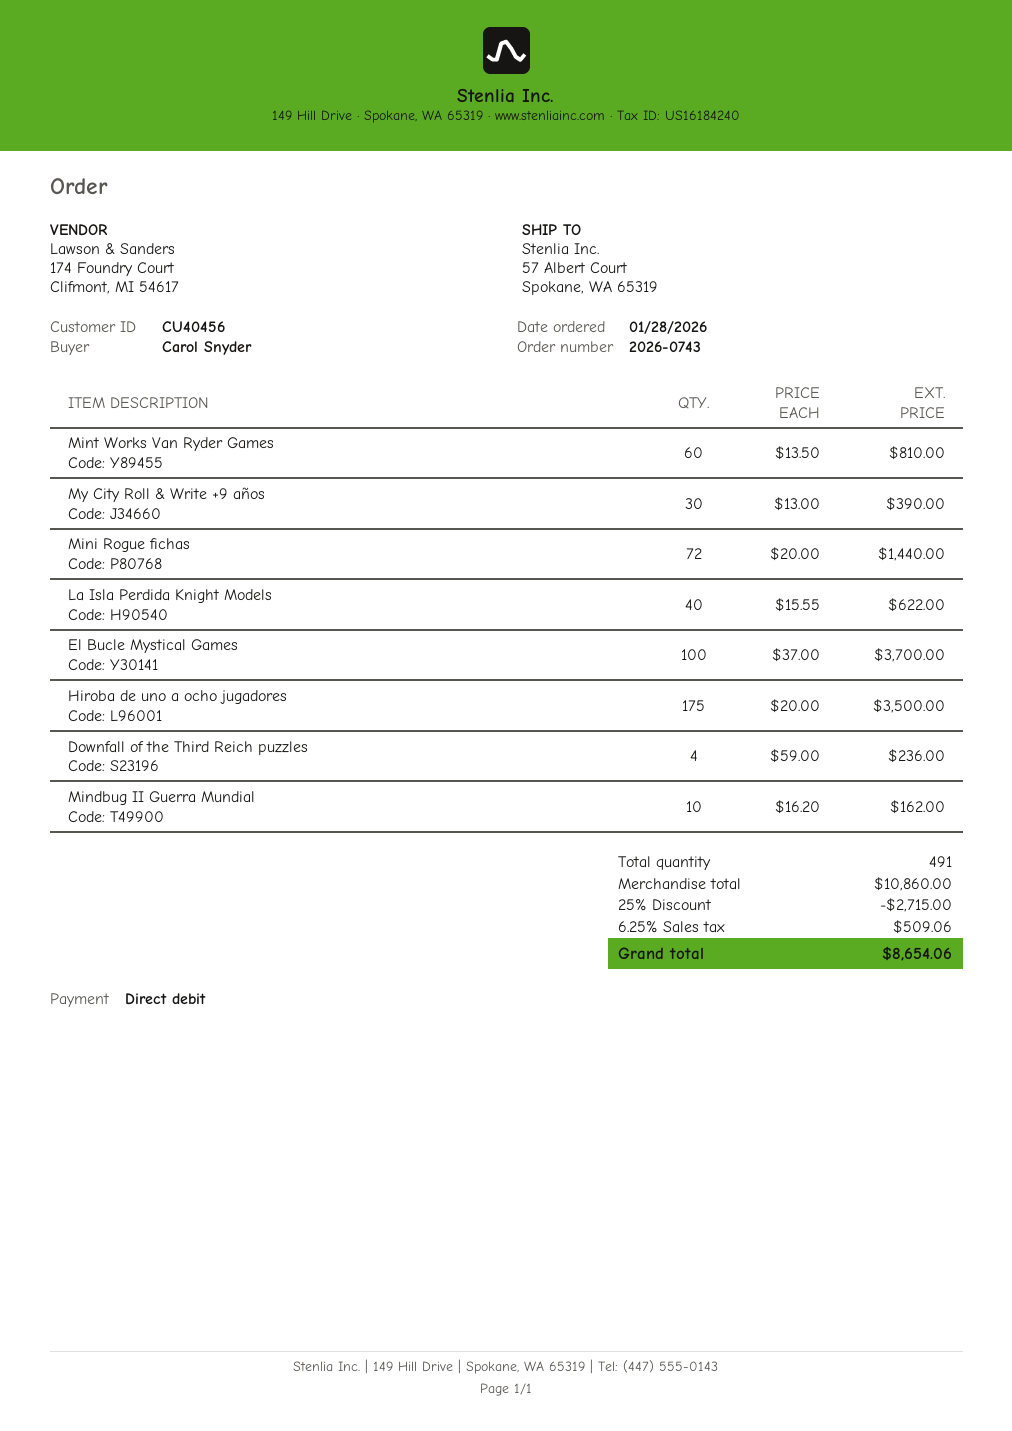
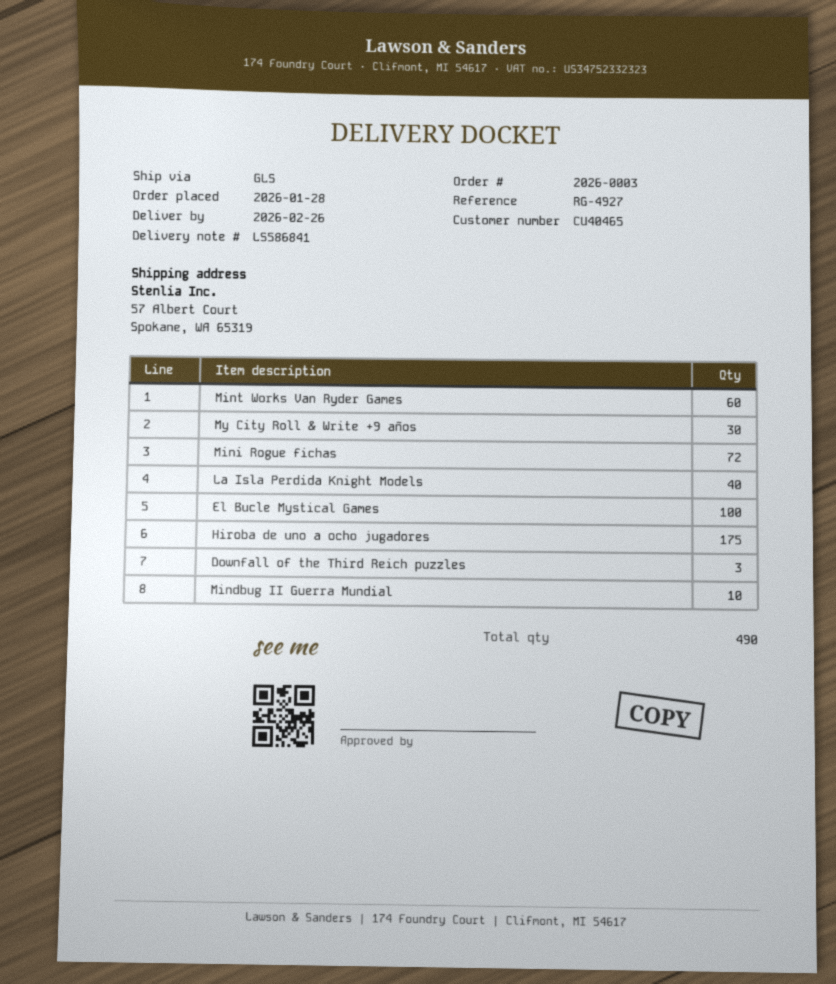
order number: 2026-0743 -> 2026-0003
customer number: CU40456 -> CU40465
Downfall of the Third Reich puzzles: 4 -> 3
total quantity: 491 -> 490

